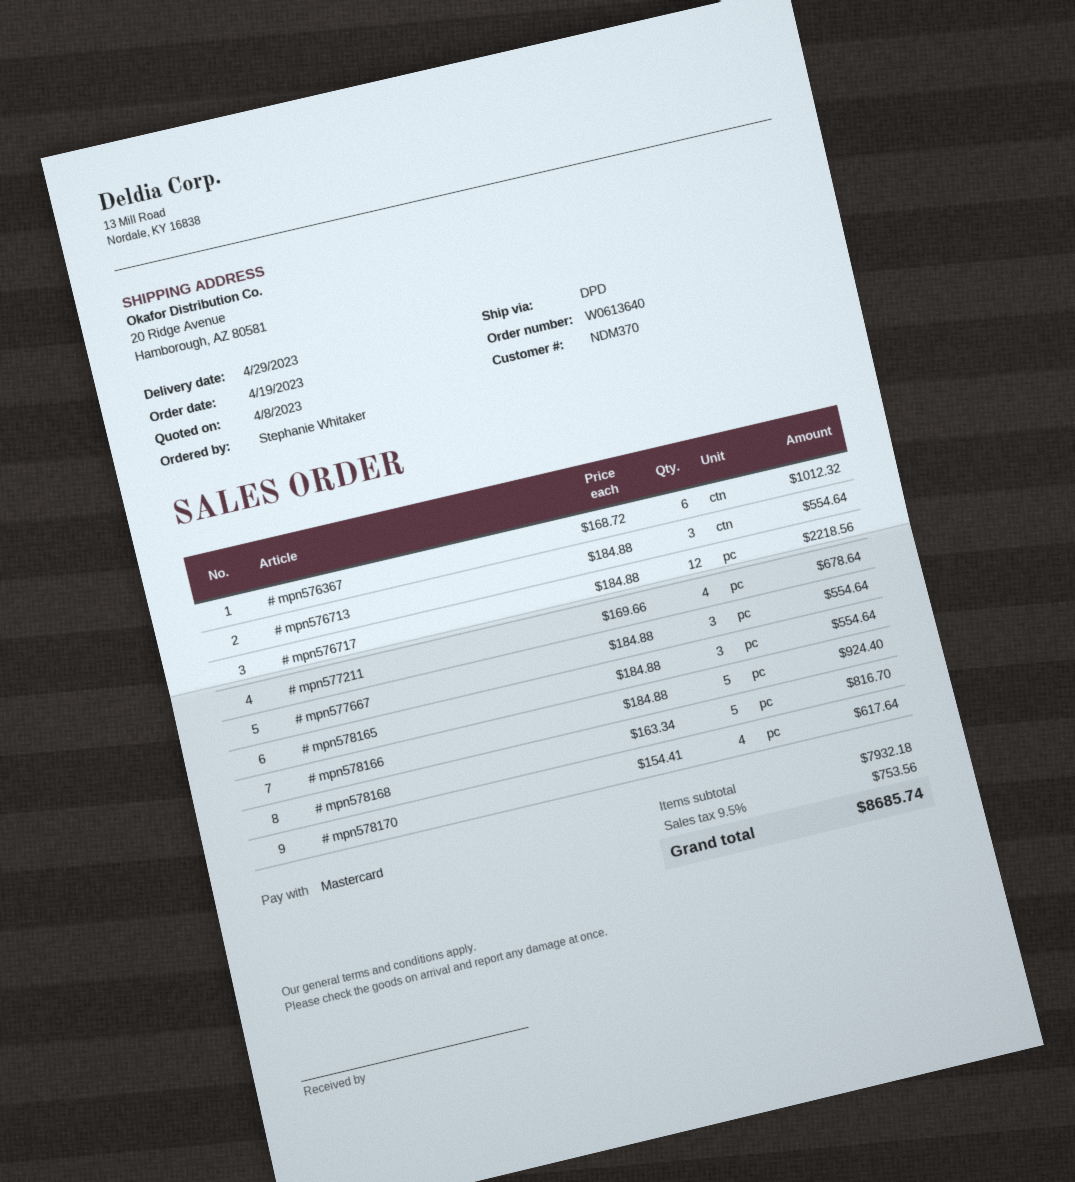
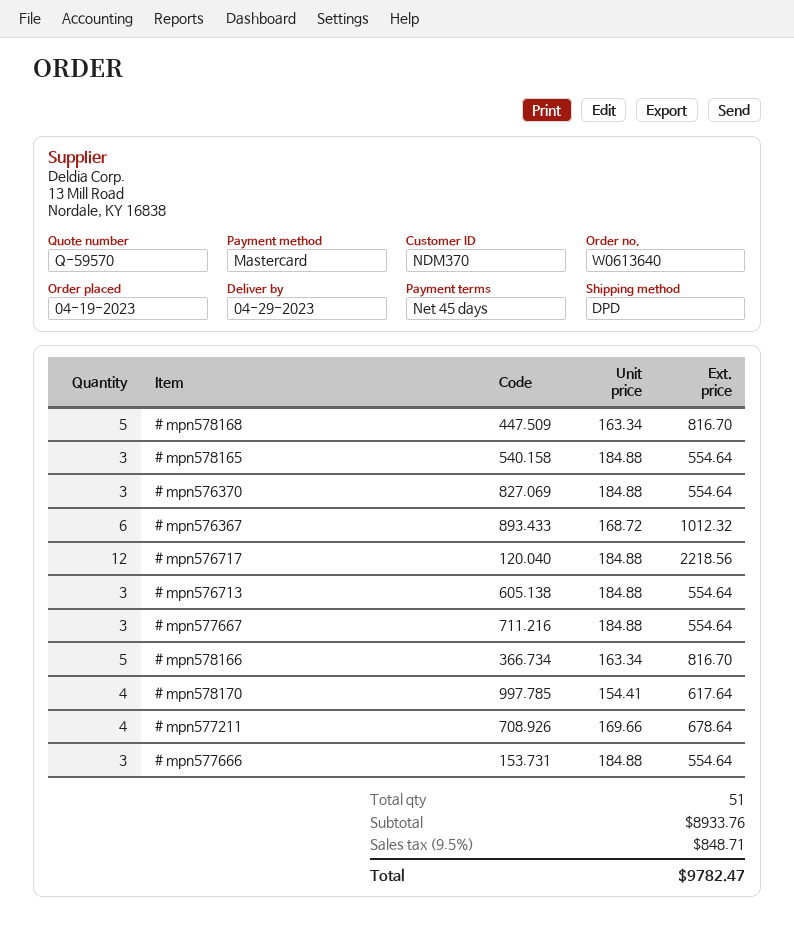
# mpn578166: 5 x 184.88 = 924.40 -> 5 x 163.34 = 816.70
# mpn576370: none -> 3 x 184.88 = 554.64
# mpn577666: none -> 3 x 184.88 = 554.64
subtotal: 7932.18 -> 8933.76
tax: 9.5% = 753.56 -> 9.5% = 848.71
total: 8685.74 -> 9782.47

